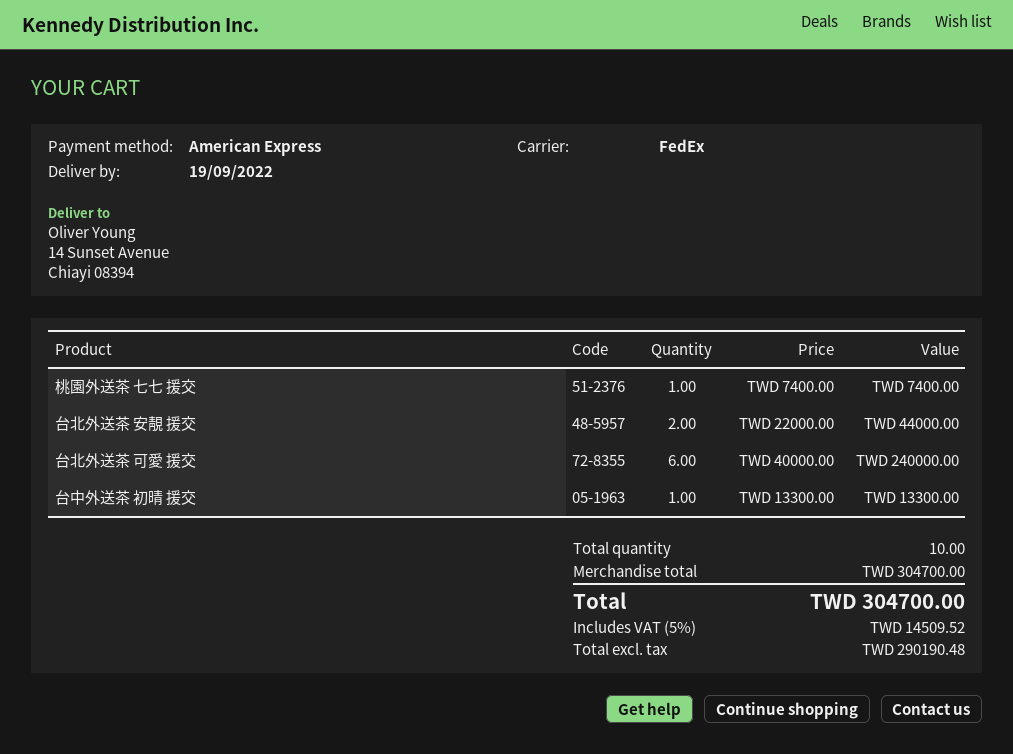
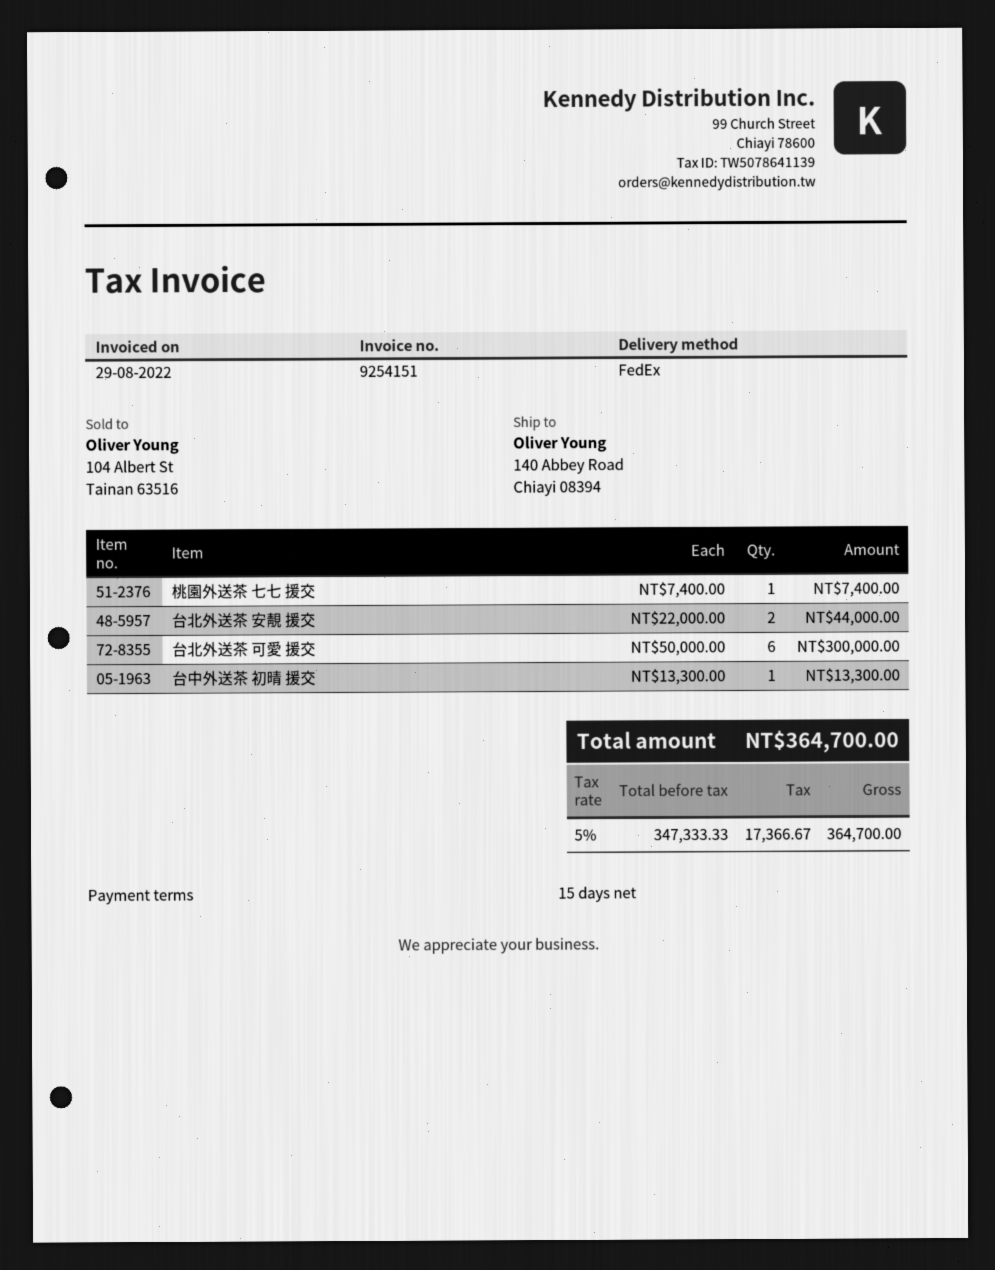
ship to: 14 Sunset Avenue, Chiayi 08394 -> 140 Abbey Road, Chiayi 08394
台北外送茶 可愛 援交: 6 x 40000.00 = 240000.00 -> 6 x 50000.00 = 300000.00
net: 290190.48 -> 347333.33
tax: 5% = 14509.52 -> 5% = 17366.67
total: 304700.00 -> 364700.00

